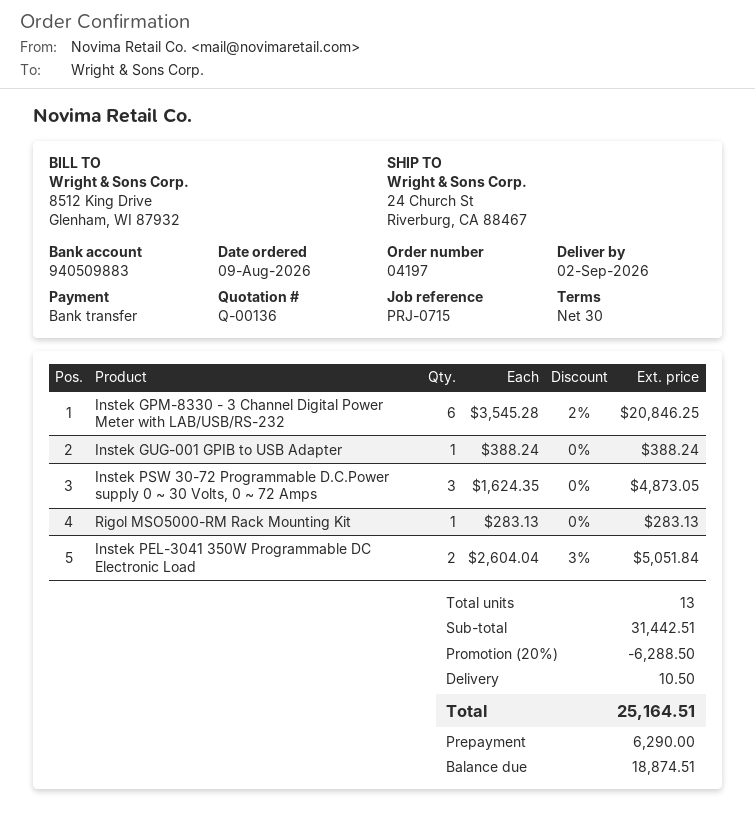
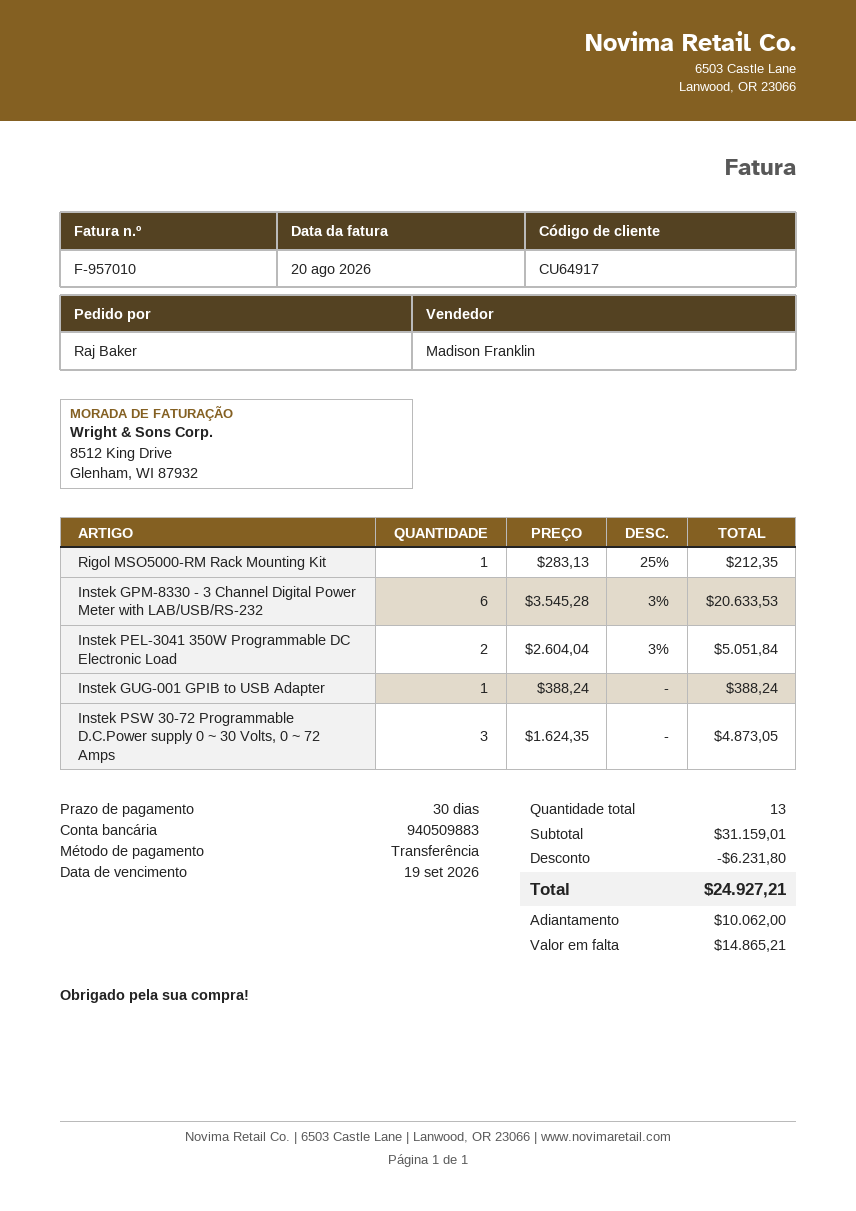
Instek GPM-8330 - 3 Channel Digital Power Meter with LAB/USB/RS-232: 6 x 3545.28 - 2% = 20846.25 -> 6 x 3545.28 - 3% = 20633.53
Rigol MSO5000-RM Rack Mounting Kit: 1 x 283.13 = 283.13 -> 1 x 283.13 - 25% = 212.35
subtotal: 31442.51 -> 31159.01
discount: 6288.50 -> 6231.80
shipping: 10.50 -> none
total: 25164.51 -> 24927.21
deposit: 6290.00 -> 10062.00
balance: 18874.51 -> 14865.21

